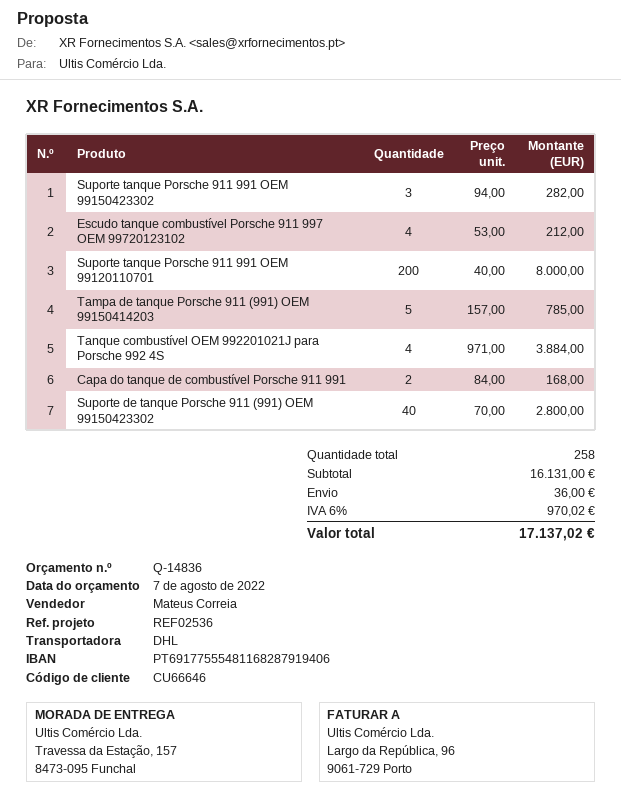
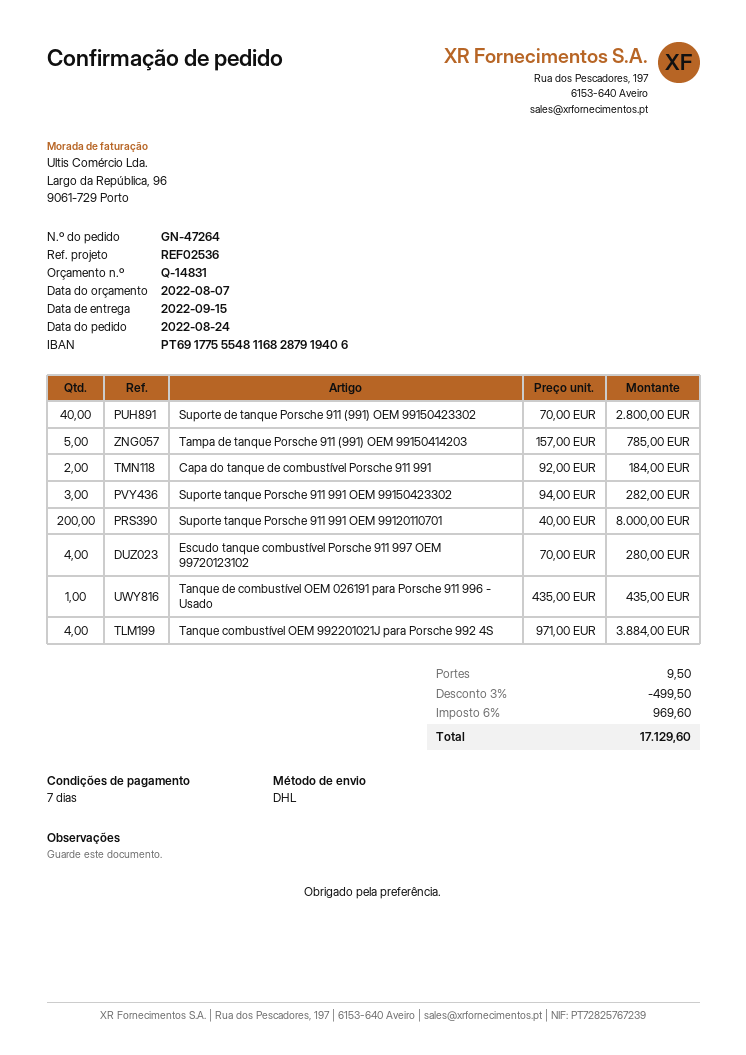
quote number: Q-14836 -> Q-14831
Escudo tanque combustível Porsche 911 997 OEM 99720123102: 4 x 53.00 = 212.00 -> 4 x 70.00 = 280.00
Capa do tanque de combustível Porsche 911 991: 2 x 84.00 = 168.00 -> 2 x 92.00 = 184.00
Tanque de combustível OEM 026191 para Porsche 911 996 - Usado: none -> 1 x 435.00 = 435.00
discount: none -> 3% = 499.50
shipping: 36.00 -> 9.50
tax: 6% = 970.02 -> 6% = 969.60
total: 17137.02 -> 17129.60

